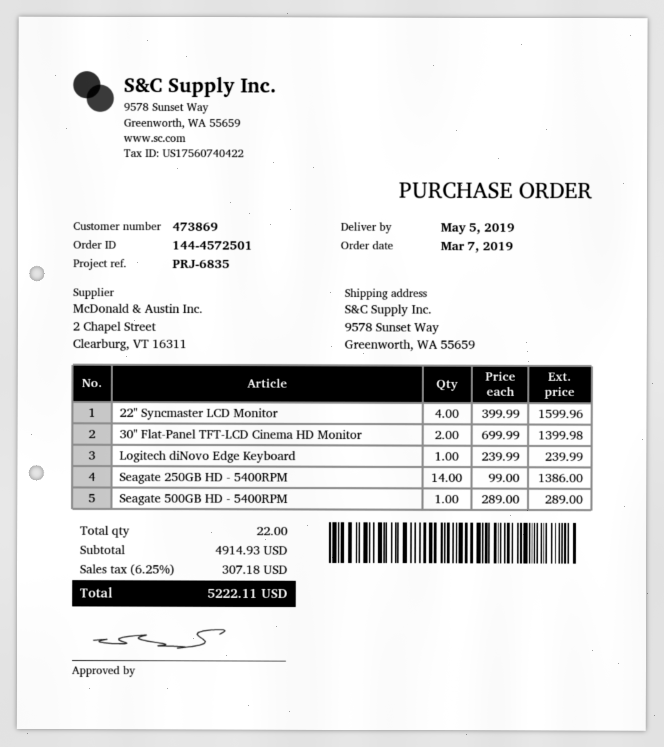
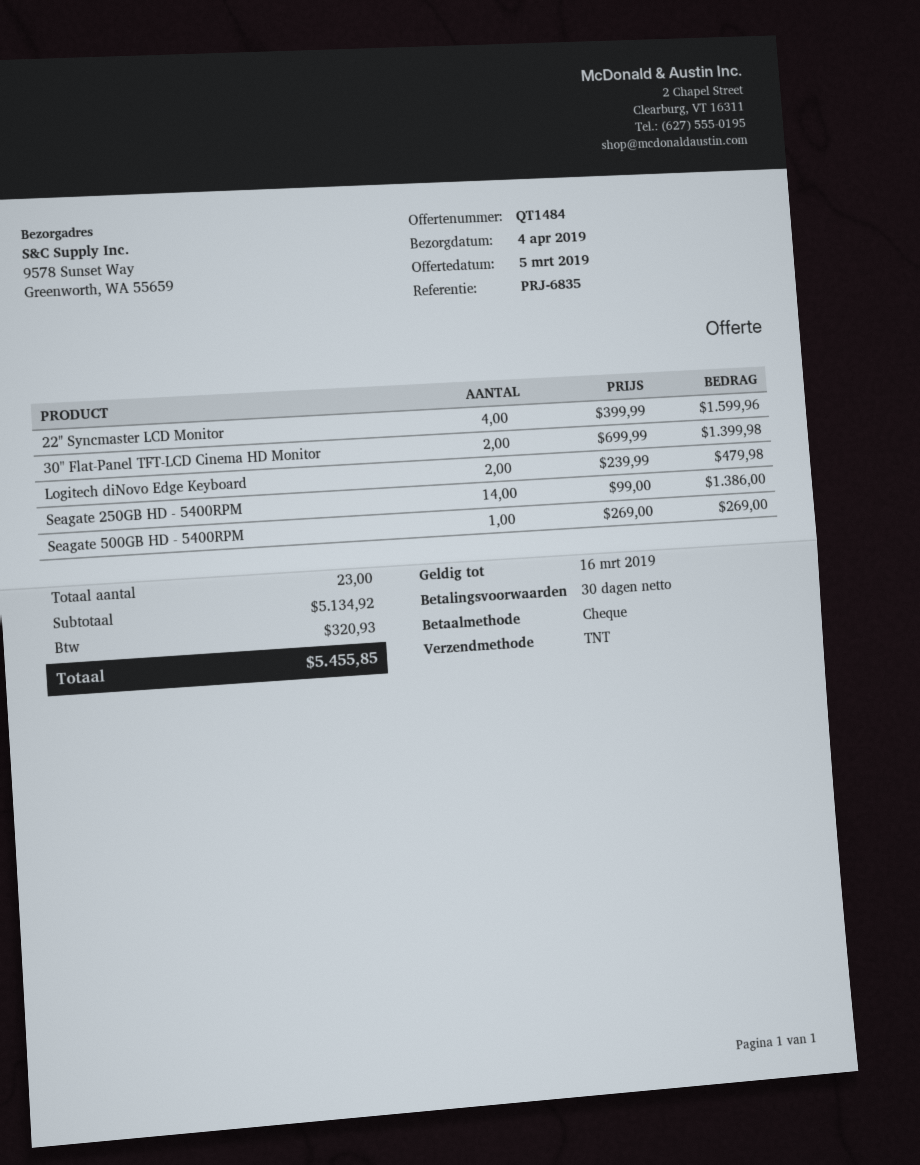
delivery date: 2019-05-05 -> 2019-04-04
Logitech diNovo Edge Keyboard: 1 x 239.99 = 239.99 -> 2 x 239.99 = 479.98
Seagate 500GB HD - 5400RPM: 1 x 289.00 = 289.00 -> 1 x 269.00 = 269.00
total quantity: 22 -> 23
subtotal: 4914.93 -> 5134.92
tax: 307.18 -> 320.93
total: 5222.11 -> 5455.85

